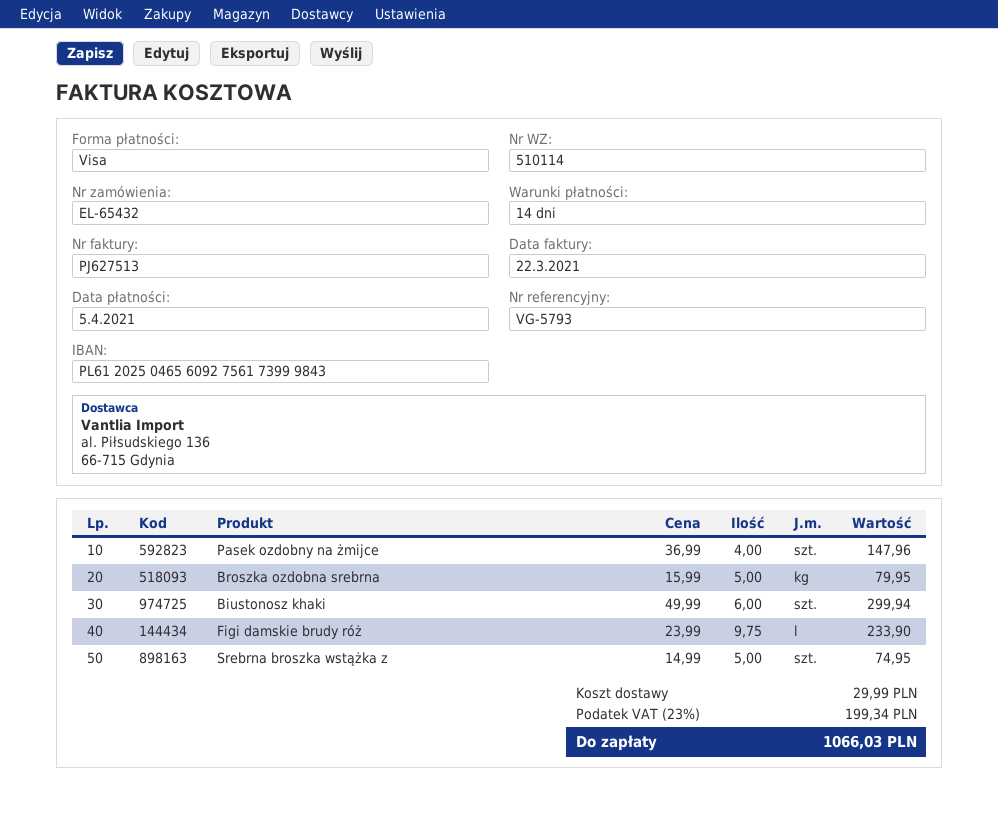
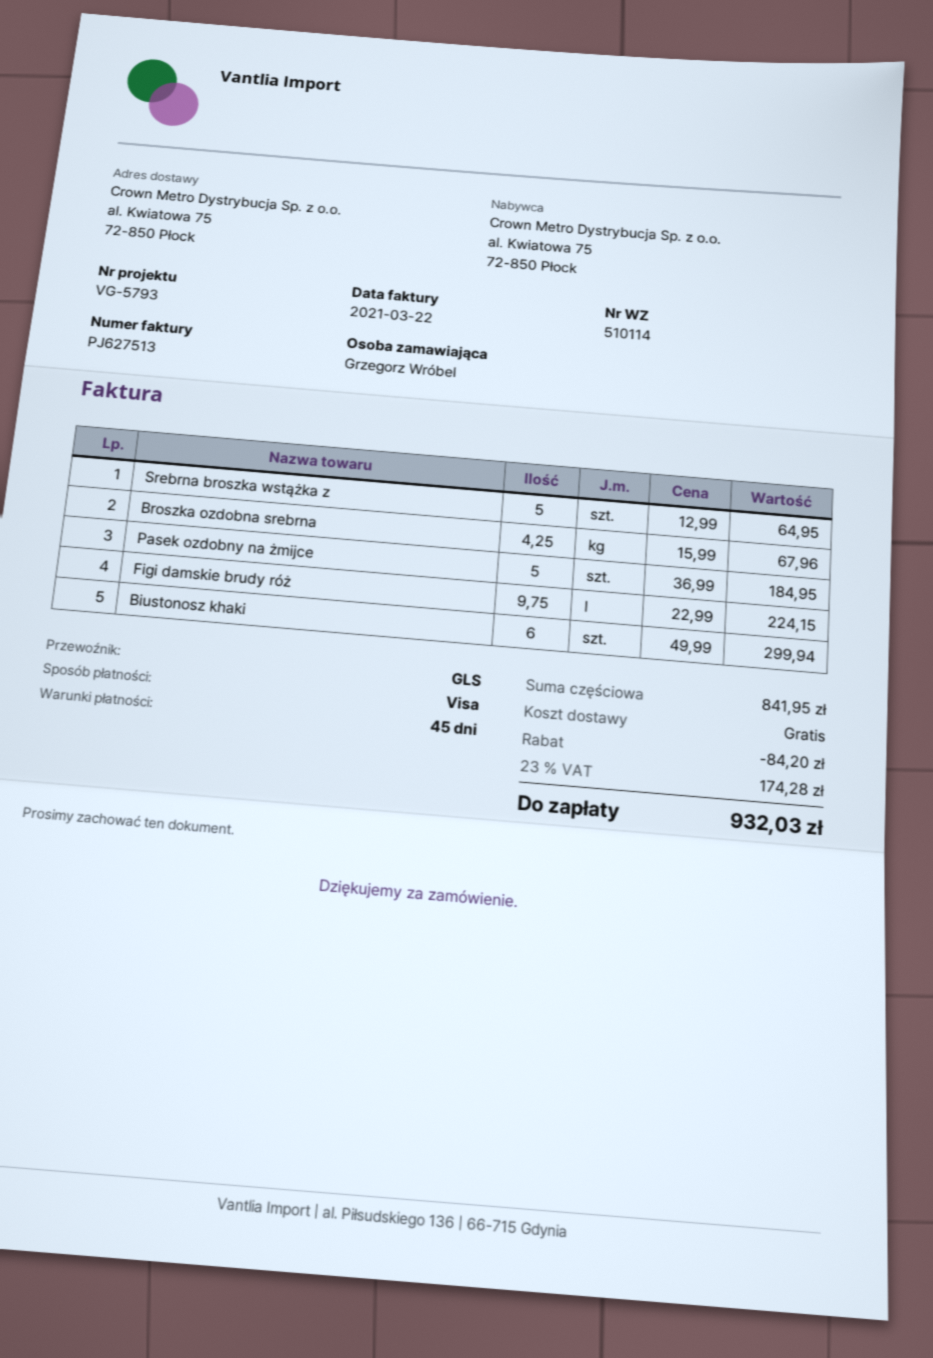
payment terms: 14 days -> 45 days
Pasek ozdobny na żmijce: 4 x 36.99 = 147.96 -> 5 x 36.99 = 184.95
Broszka ozdobna srebrna: 5 x 15.99 = 79.95 -> 4.25 x 15.99 = 67.96
Figi damskie brudy róż: 9.75 x 23.99 = 233.90 -> 9.75 x 22.99 = 224.15
Srebrna broszka wstążka z: 5 x 14.99 = 74.95 -> 5 x 12.99 = 64.95
discount: none -> 84.20
shipping: 29.99 -> 0.00
tax: 23% = 199.34 -> 23% = 174.28
total: 1066.03 -> 932.03

